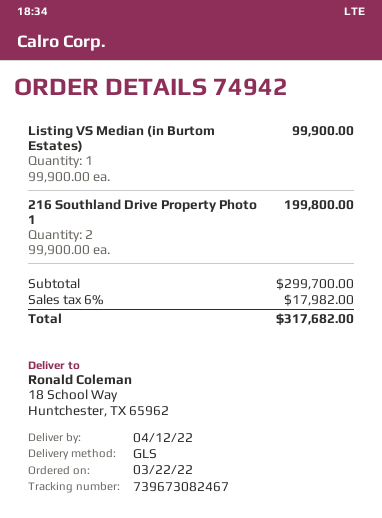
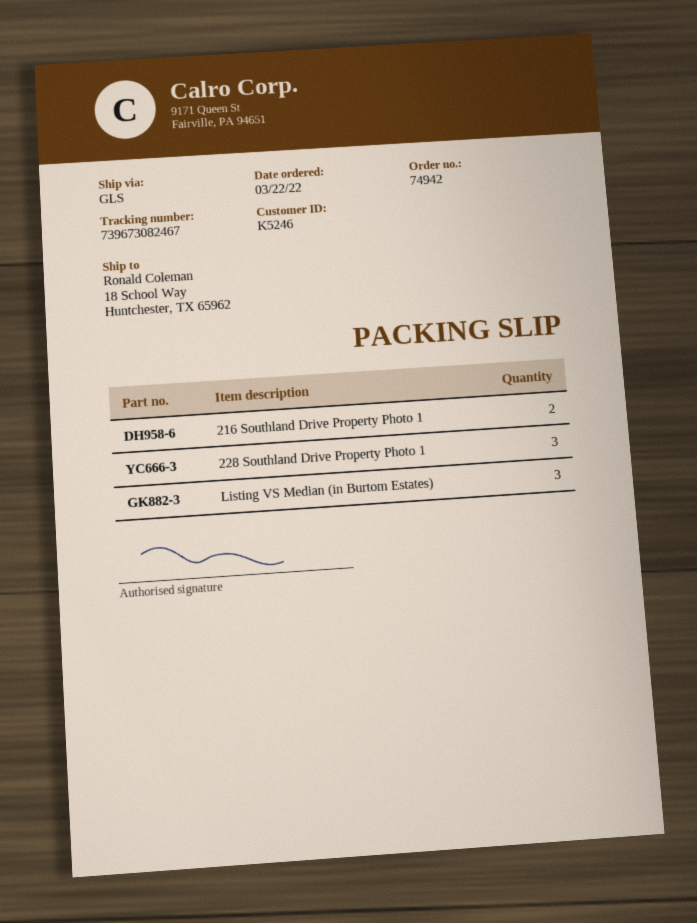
Listing VS Median (in Burtom Estates): 1 -> 3
228 Southland Drive Property Photo 1: none -> 3

